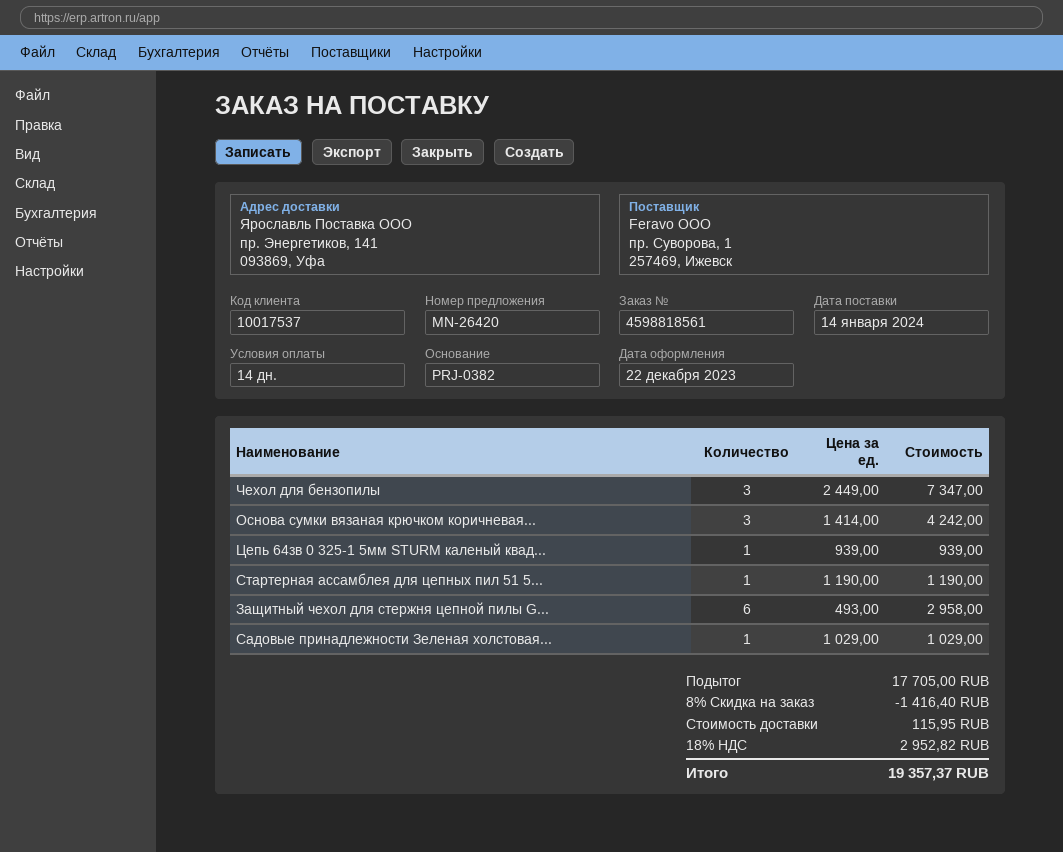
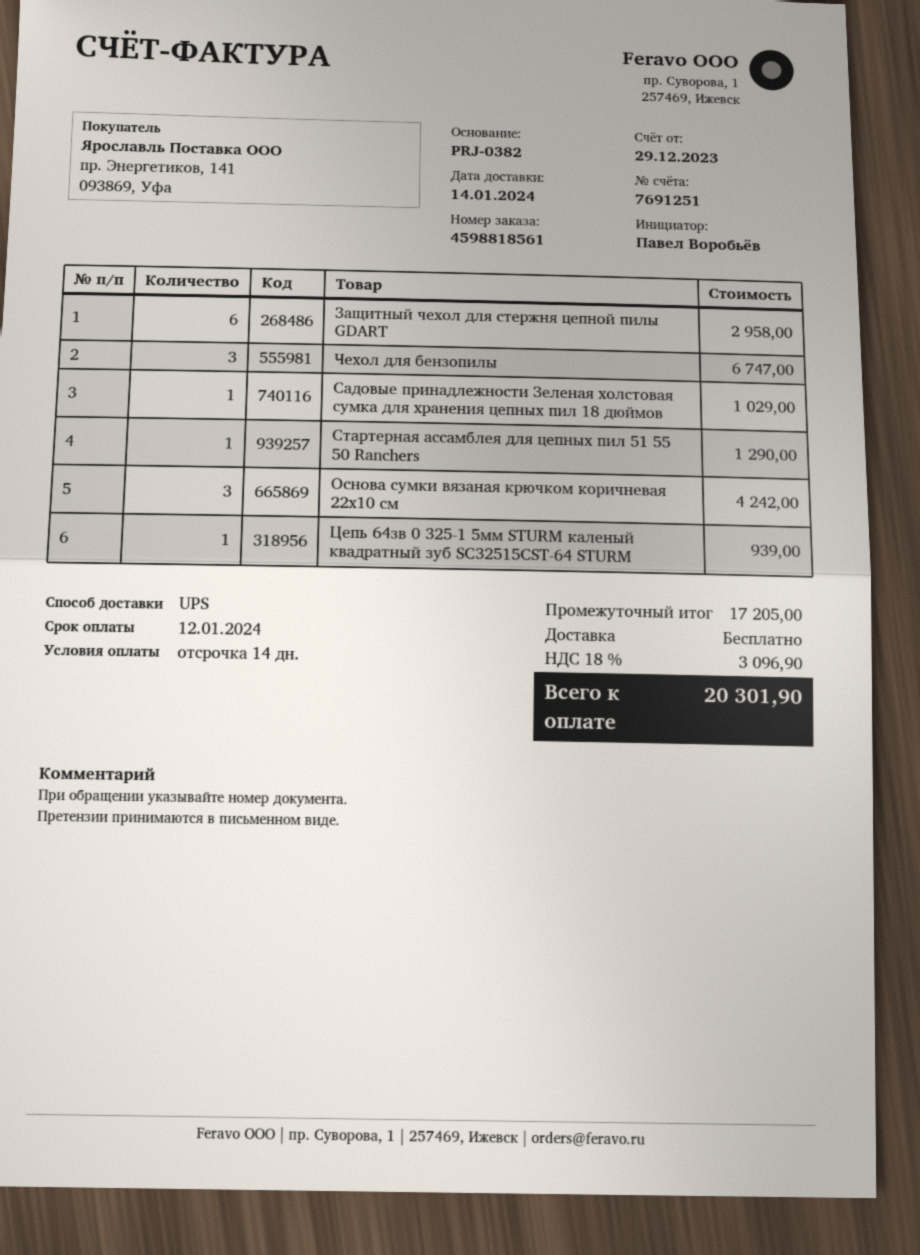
Чехол для бензопилы: 3 for 7347.00 -> 3 for 6747.00
Стартерная ассамблея для цепных пил 51 5...: 1 for 1190.00 -> 1 for 1290.00
subtotal: 17705.00 -> 17205.00
discount: 8% = 1416.40 -> none
shipping: 115.95 -> 0.00
tax: 18% = 2952.82 -> 18% = 3096.90
total: 19357.37 -> 20301.90

